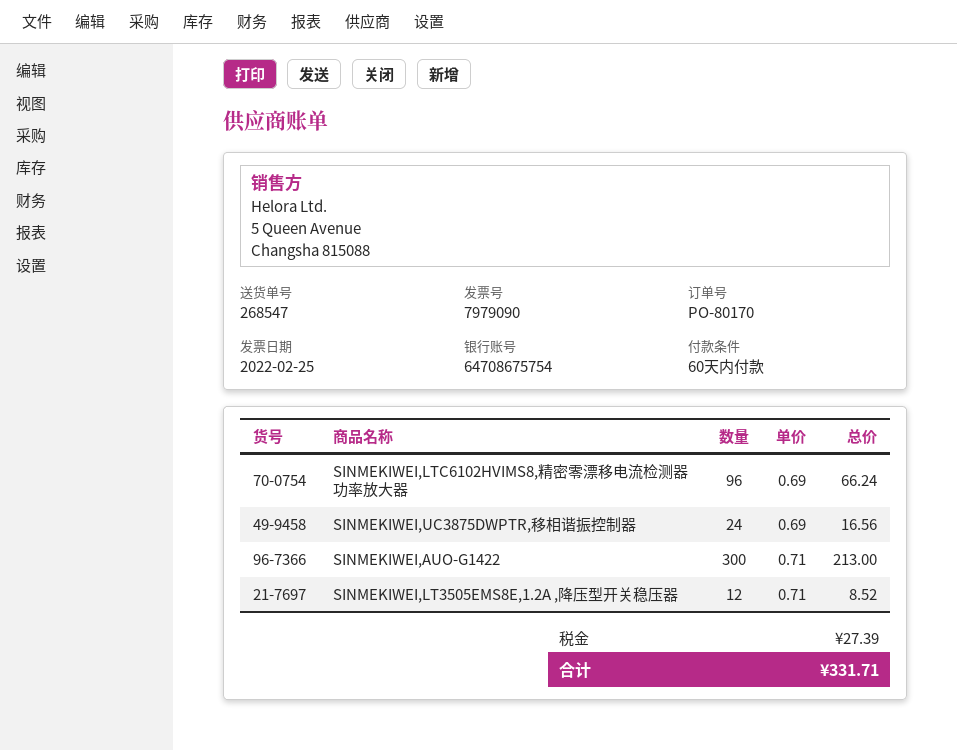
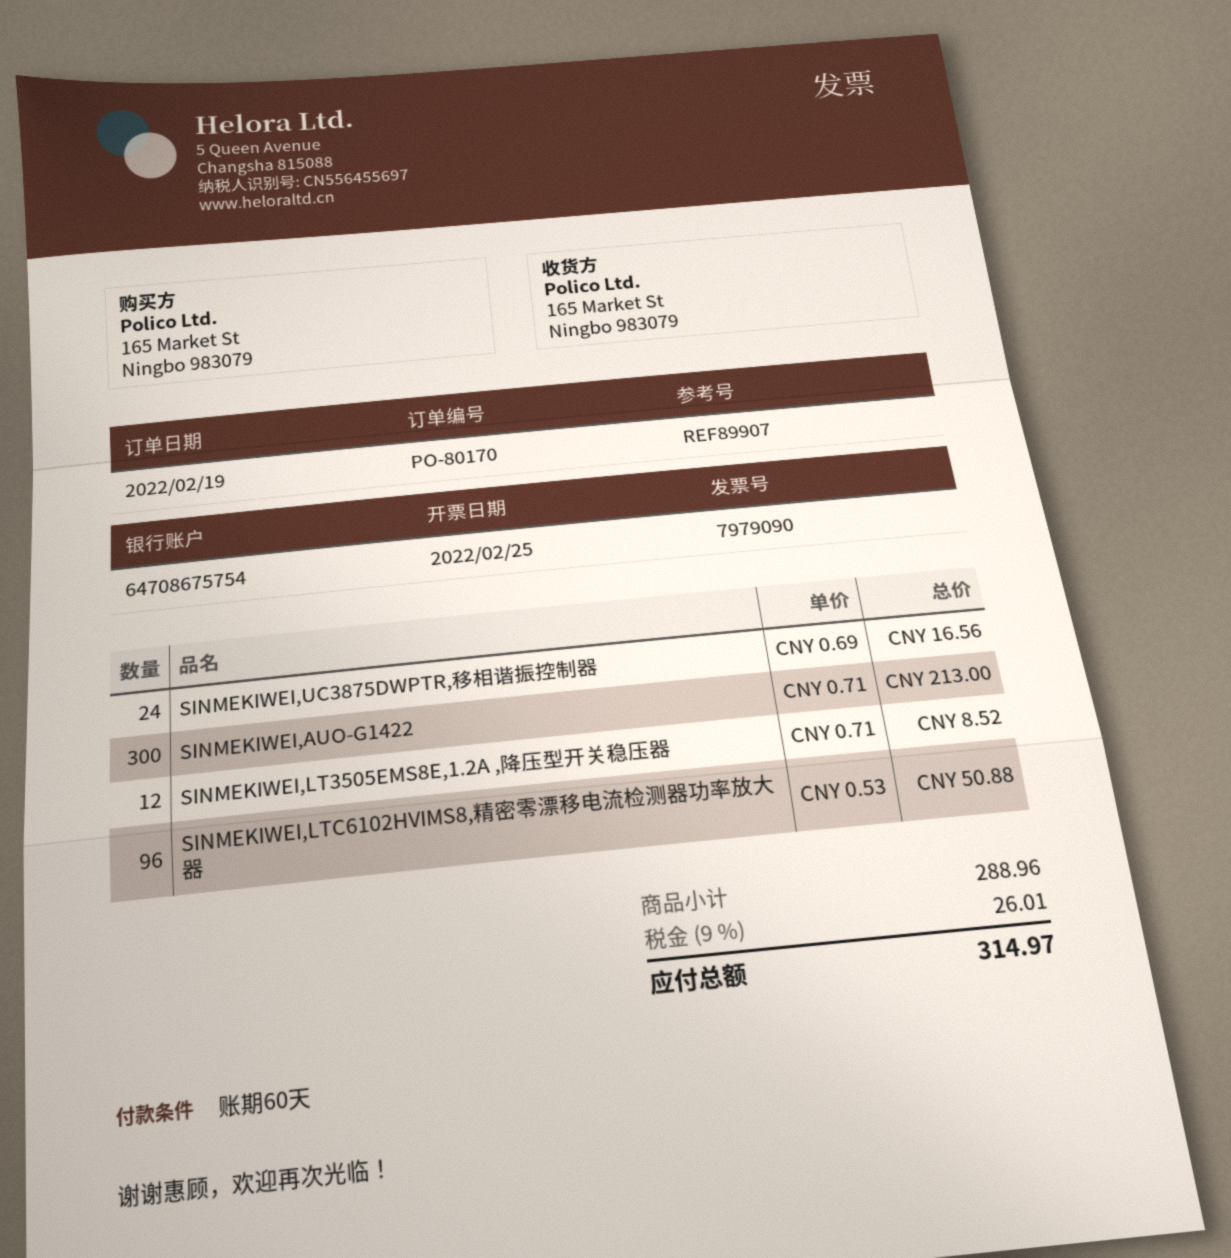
SINMEKIWEI,LTC6102HVIMS8,精密零漂移电流检测器功率放大器: 96 x 0.69 = 66.24 -> 96 x 0.53 = 50.88
tax: 27.39 -> 26.01
total: 331.71 -> 314.97

